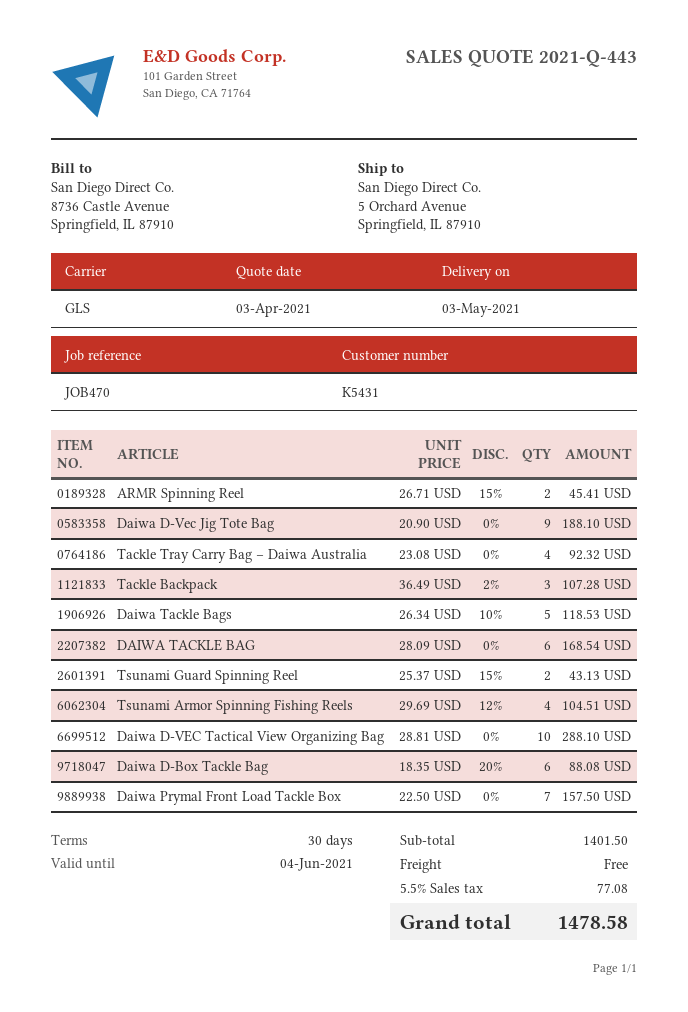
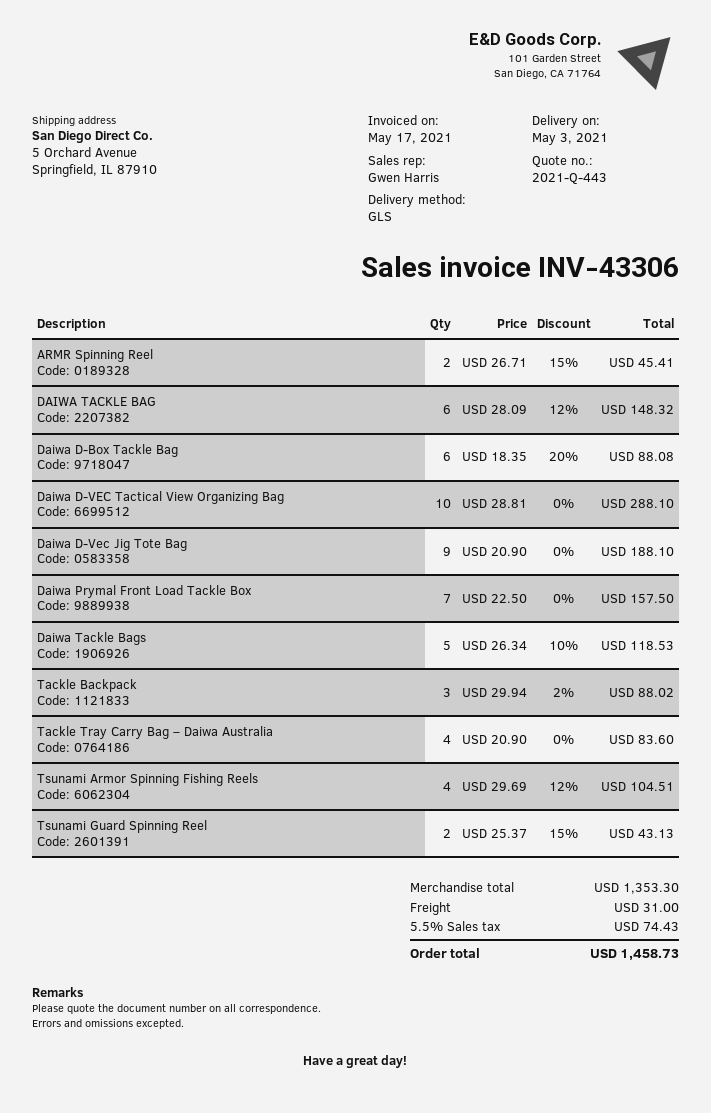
Tackle Tray Carry Bag – Daiwa Australia: 4 x 23.08 = 92.32 -> 4 x 20.90 = 83.60
Tackle Backpack: 3 x 36.49 - 2% = 107.28 -> 3 x 29.94 - 2% = 88.02
DAIWA TACKLE BAG: 6 x 28.09 = 168.54 -> 6 x 28.09 - 12% = 148.32
subtotal: 1401.50 -> 1353.30
shipping: 0.00 -> 31.00
tax: 5.5% = 77.08 -> 5.5% = 74.43
total: 1478.58 -> 1458.73

